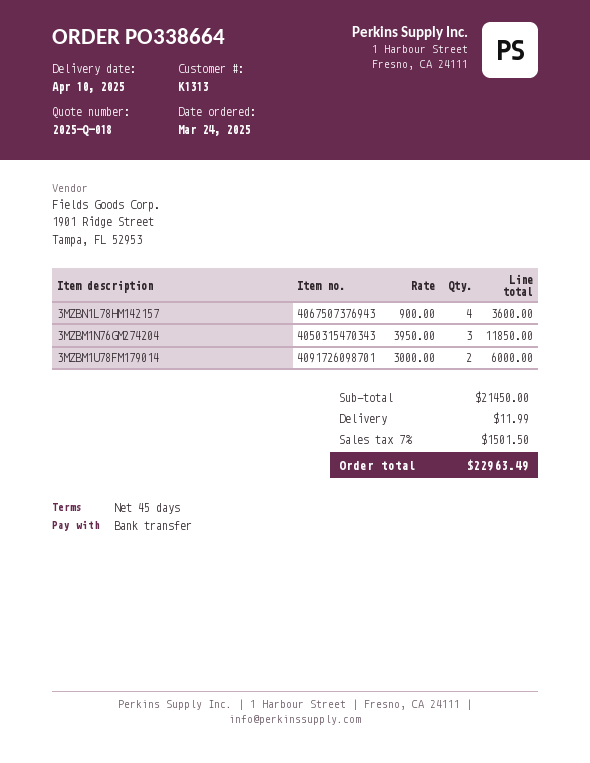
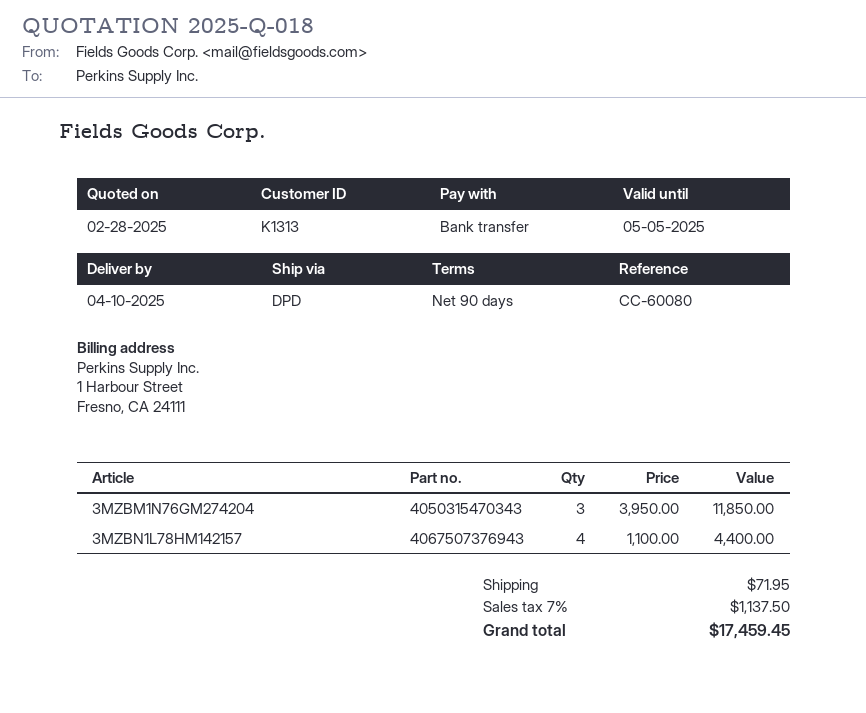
payment terms: 45 days -> 90 days
3MZBN1L78HM142157: 4 x 900.00 = 3600.00 -> 4 x 1100.00 = 4400.00
3MZBM1U78FM179014: 2 x 3000.00 = 6000.00 -> none
shipping: 11.99 -> 71.95
tax: 7% = 1501.50 -> 7% = 1137.50
total: 22963.49 -> 17459.45

